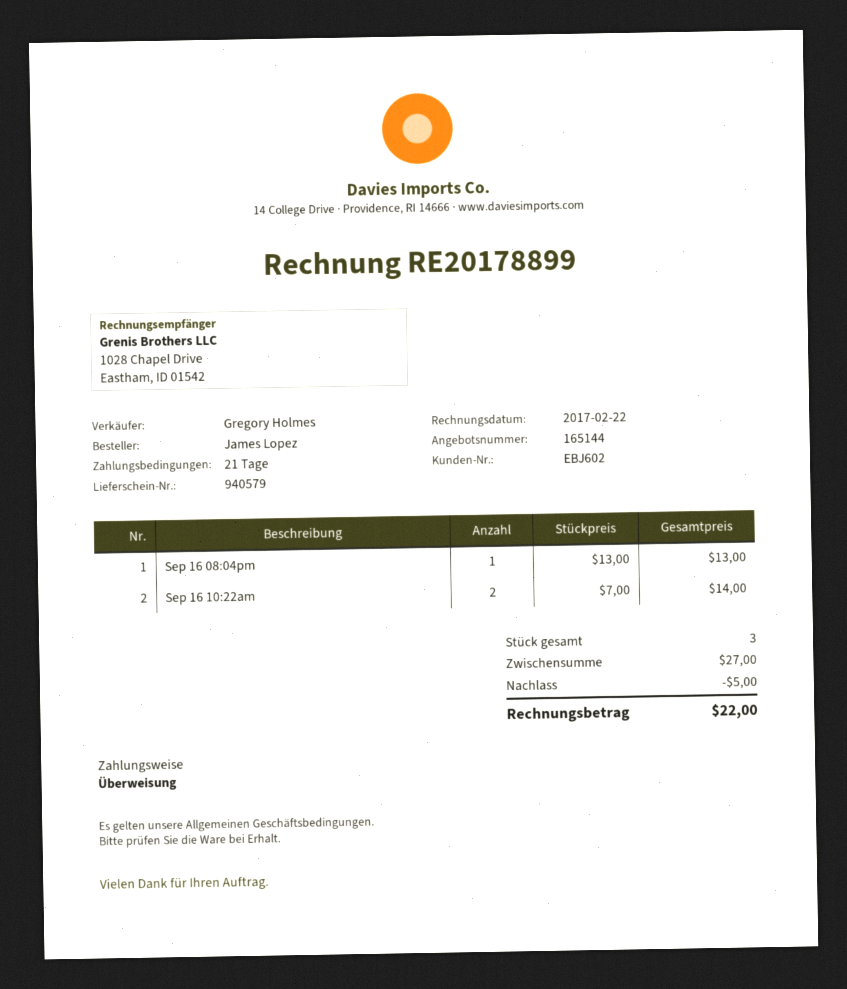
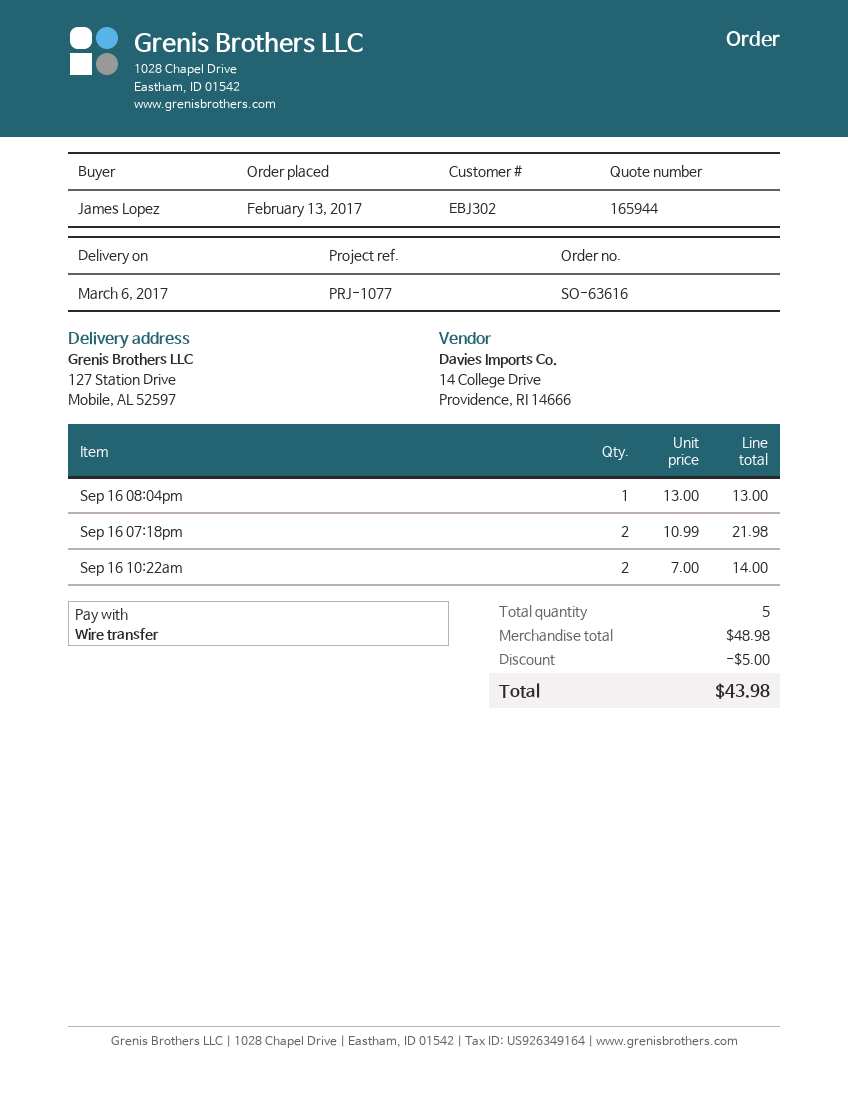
quote number: 165144 -> 165944
customer number: EBJ602 -> EBJ302
Sep 16 07:18pm: none -> 2 x 10.99 = 21.98
total quantity: 3 -> 5
subtotal: 27.00 -> 48.98
total: 22.00 -> 43.98

